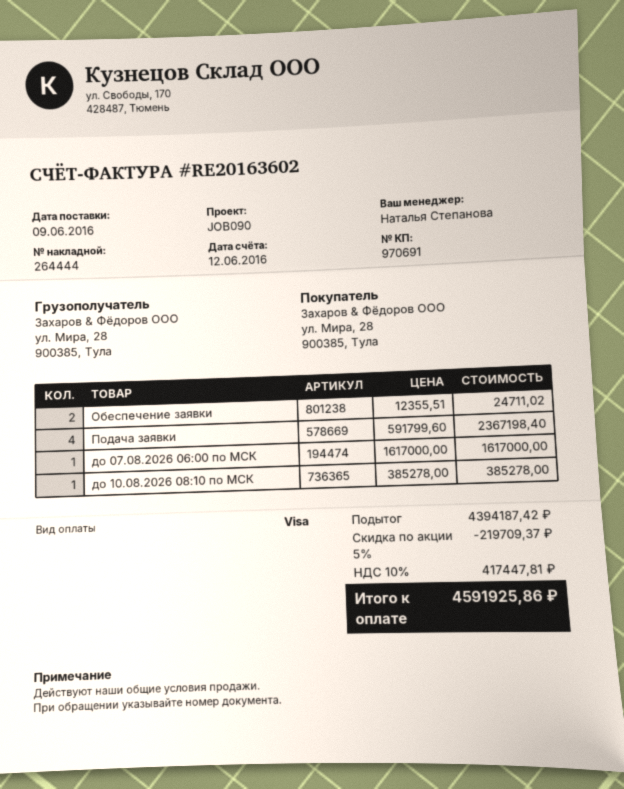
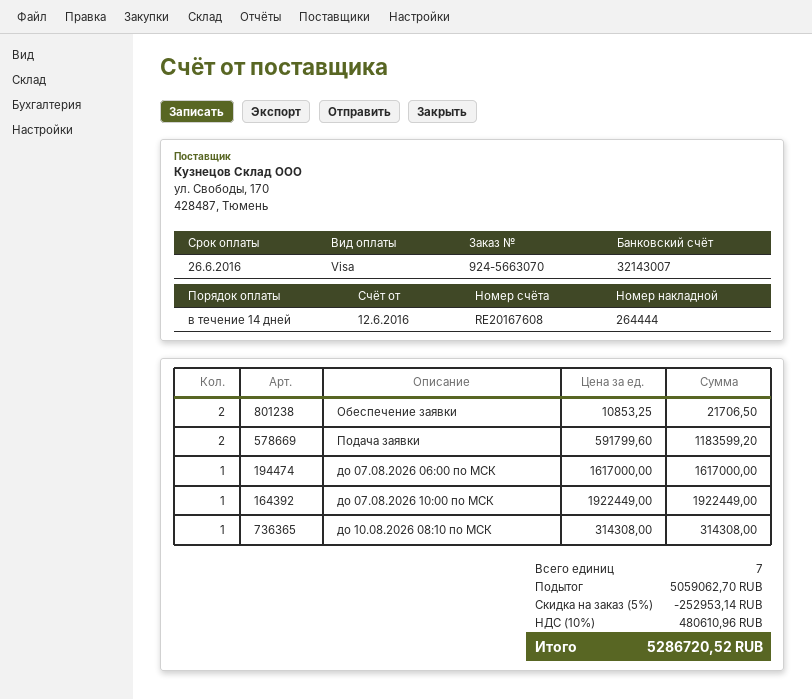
invoice number: RE20163602 -> RE20167608
Обеспечение заявки: 2 x 12355.51 = 24711.02 -> 2 x 10853.25 = 21706.50
Подача заявки: 4 x 591799.60 = 2367198.40 -> 2 x 591799.60 = 1183599.20
до 10.08.2026 08:10 по МСК: 1 x 385278.00 = 385278.00 -> 1 x 314308.00 = 314308.00
до 07.08.2026 10:00 по МСК: none -> 1 x 1922449.00 = 1922449.00
subtotal: 4394187.42 -> 5059062.70
discount: 5% = 219709.37 -> 5% = 252953.14
tax: 10% = 417447.81 -> 10% = 480610.96
total: 4591925.86 -> 5286720.52

